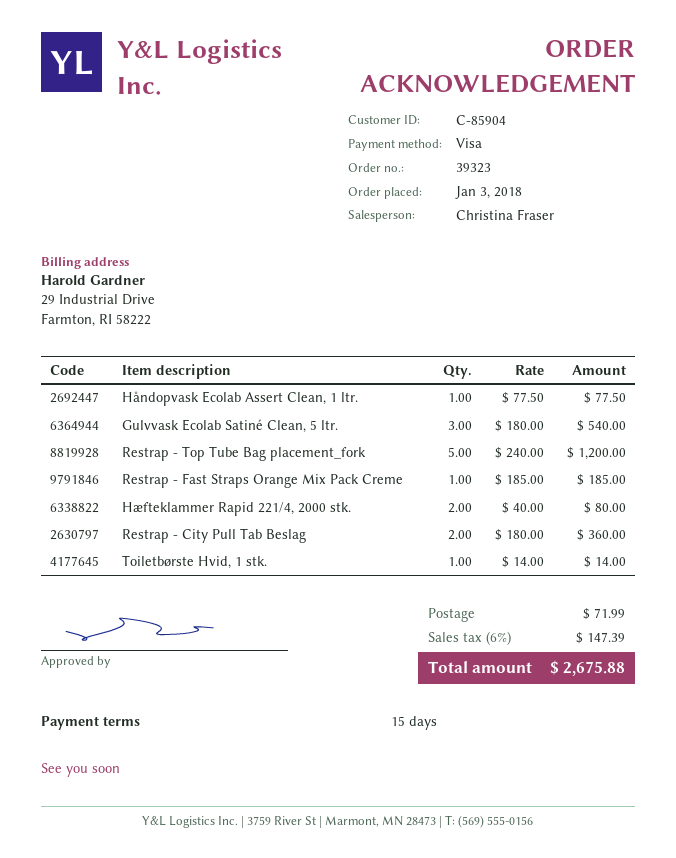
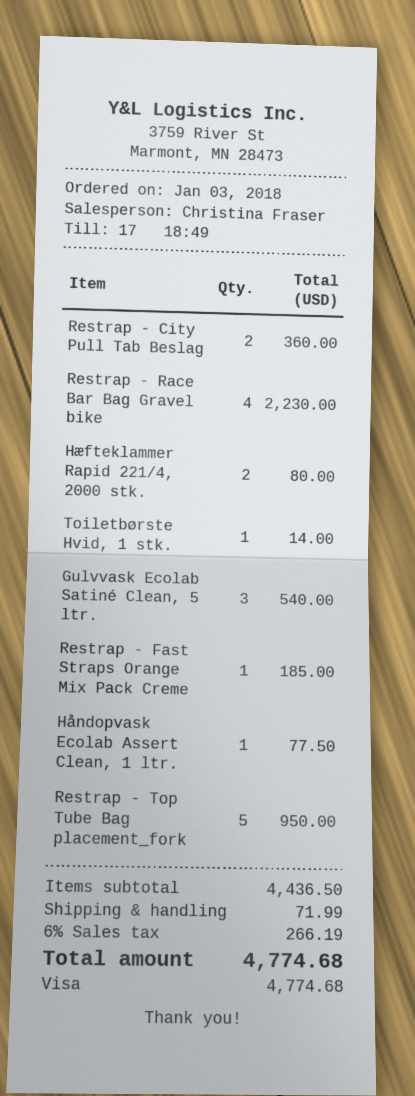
Restrap - Top Tube Bag placement_fork: 5 for 1200.00 -> 5 for 950.00
Restrap - Race Bar Bag Gravel bike: none -> 4 for 2230.00
tax: 6% = 147.39 -> 6% = 266.19
total: 2675.88 -> 4774.68

